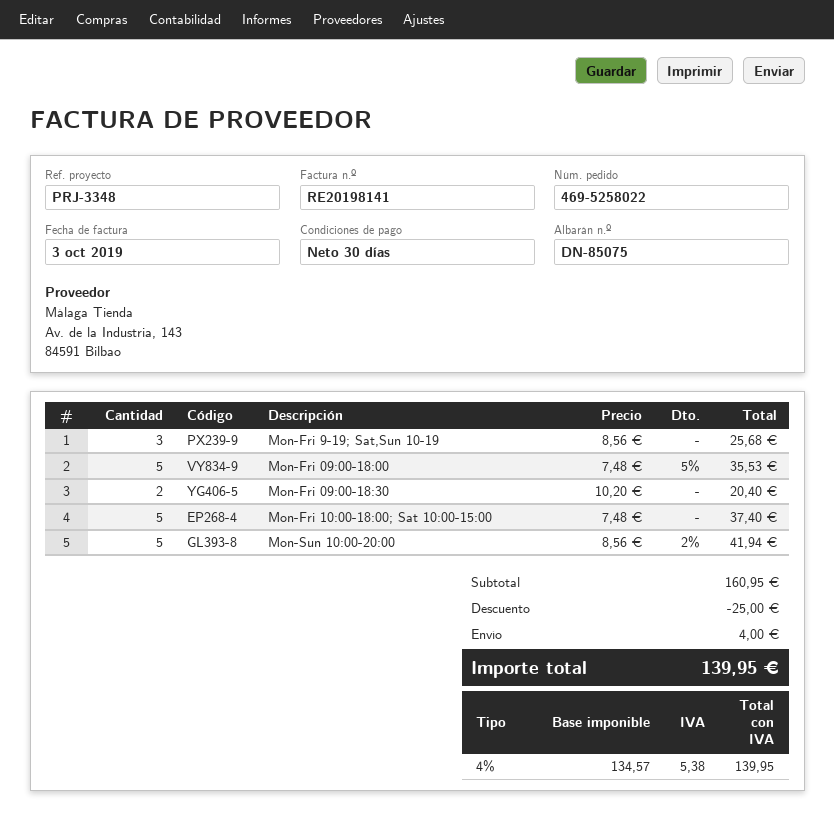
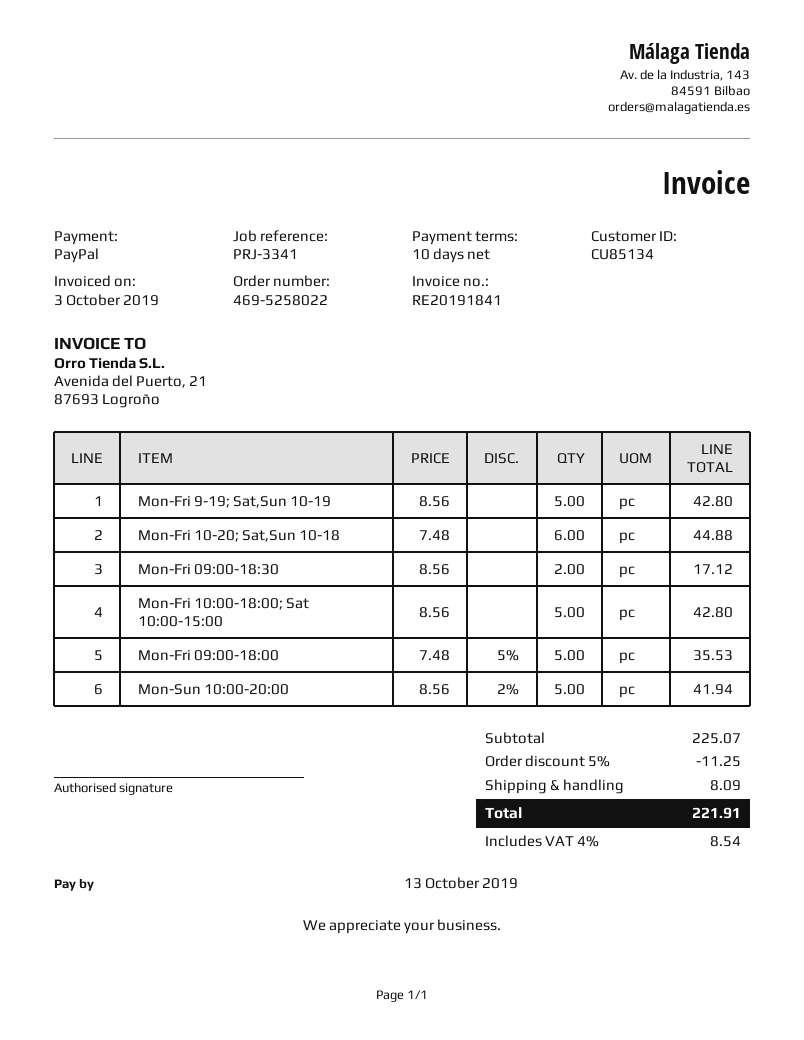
invoice number: RE20198141 -> RE20191841
payment terms: 30 days -> 10 days
reference: PRJ-3348 -> PRJ-3341
Mon-Fri 9-19; Sat,Sun 10-19: 3 x 8.56 = 25.68 -> 5 x 8.56 = 42.80
Mon-Fri 09:00-18:30: 2 x 10.20 = 20.40 -> 2 x 8.56 = 17.12
Mon-Fri 10:00-18:00; Sat 10:00-15:00: 5 x 7.48 = 37.40 -> 5 x 8.56 = 42.80
Mon-Fri 10-20; Sat,Sun 10-18: none -> 6 x 7.48 = 44.88
subtotal: 160.95 -> 225.07
discount: 25.00 -> 11.25
shipping: 4.00 -> 8.09
tax: 4% = 5.38 -> 4% = 8.54
total: 139.95 -> 221.91

